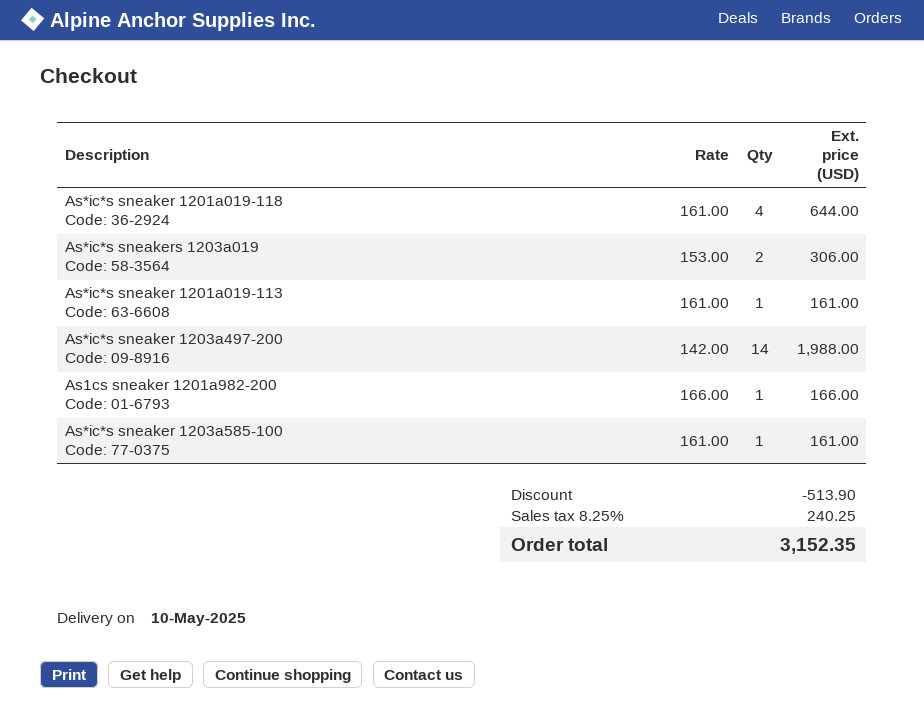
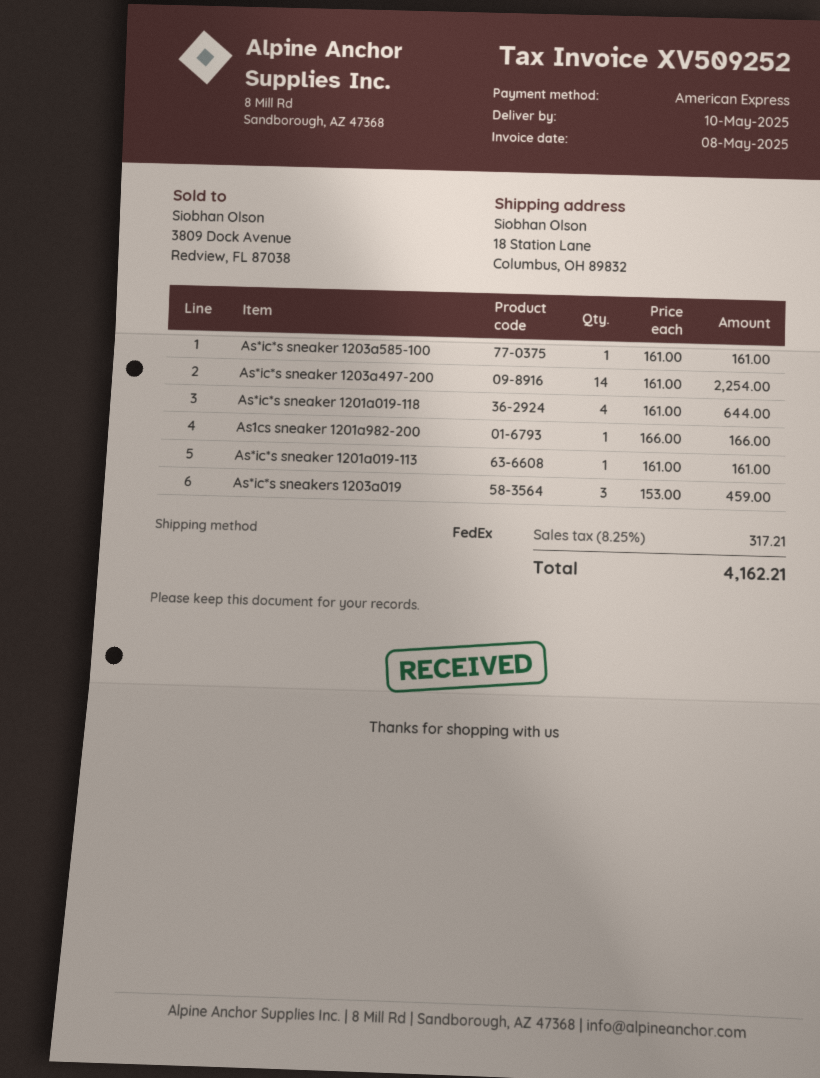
As*ic*s sneakers 1203a019: 2 x 153.00 = 306.00 -> 3 x 153.00 = 459.00
As*ic*s sneaker 1203a497-200: 14 x 142.00 = 1988.00 -> 14 x 161.00 = 2254.00
discount: 513.90 -> none
tax: 8.25% = 240.25 -> 8.25% = 317.21
total: 3152.35 -> 4162.21

